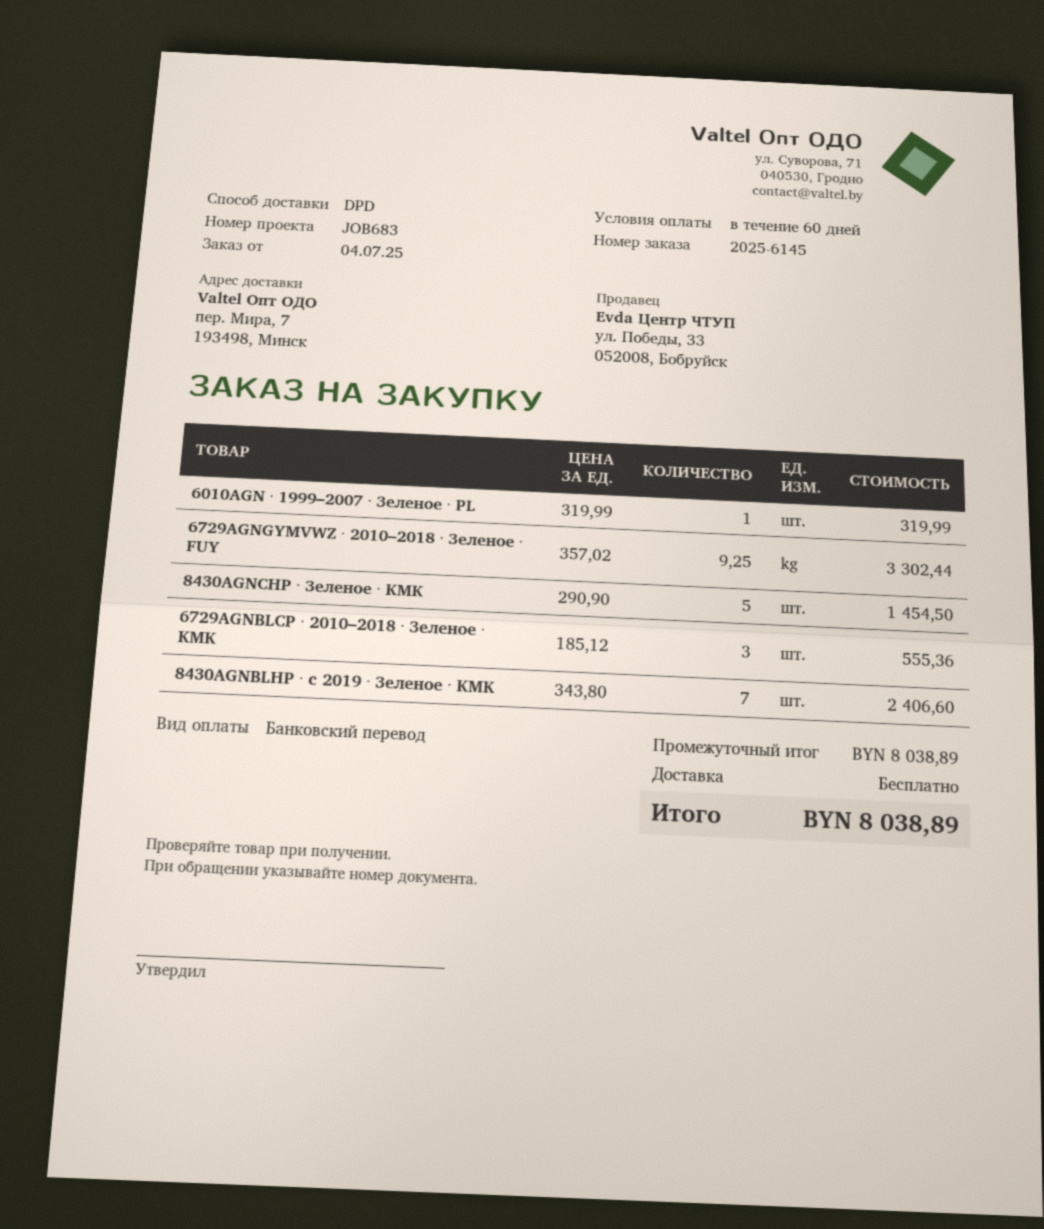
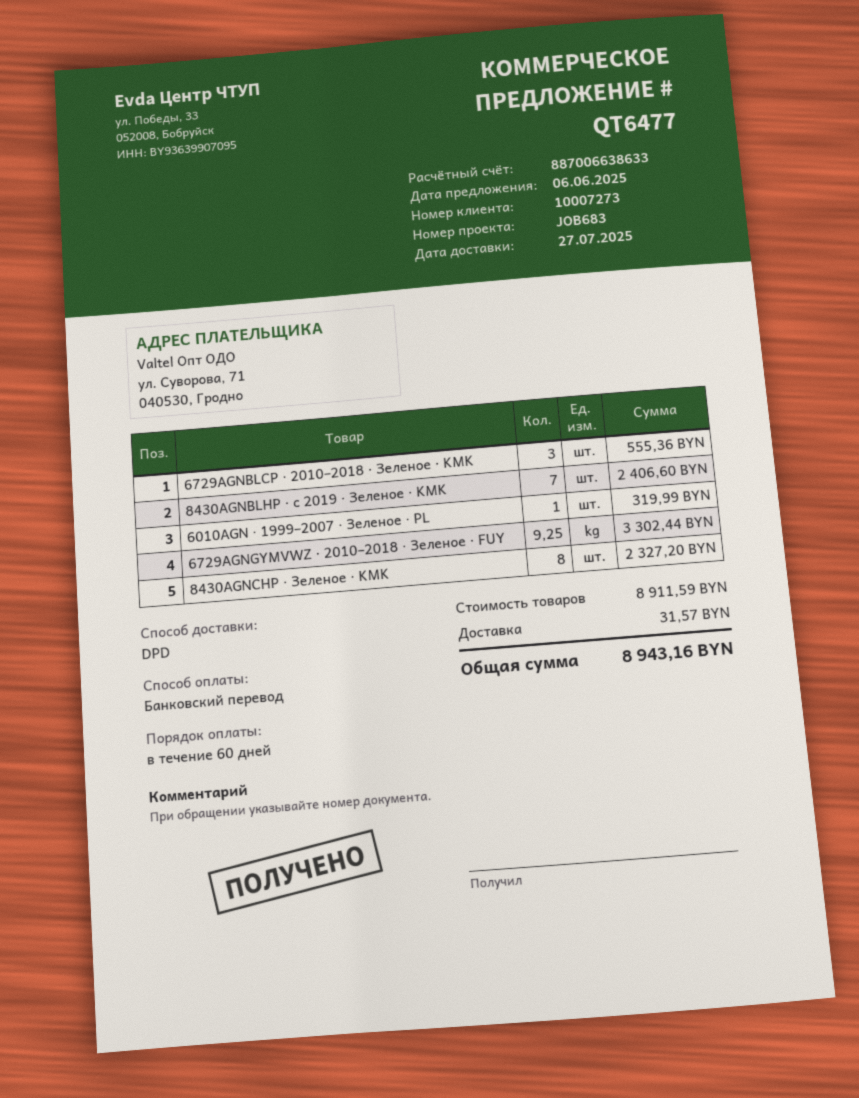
8430AGNCHP · Зеленое · KMK: 5 for 1454.50 -> 8 for 2327.20
subtotal: 8038.89 -> 8911.59
shipping: 0.00 -> 31.57
total: 8038.89 -> 8943.16

